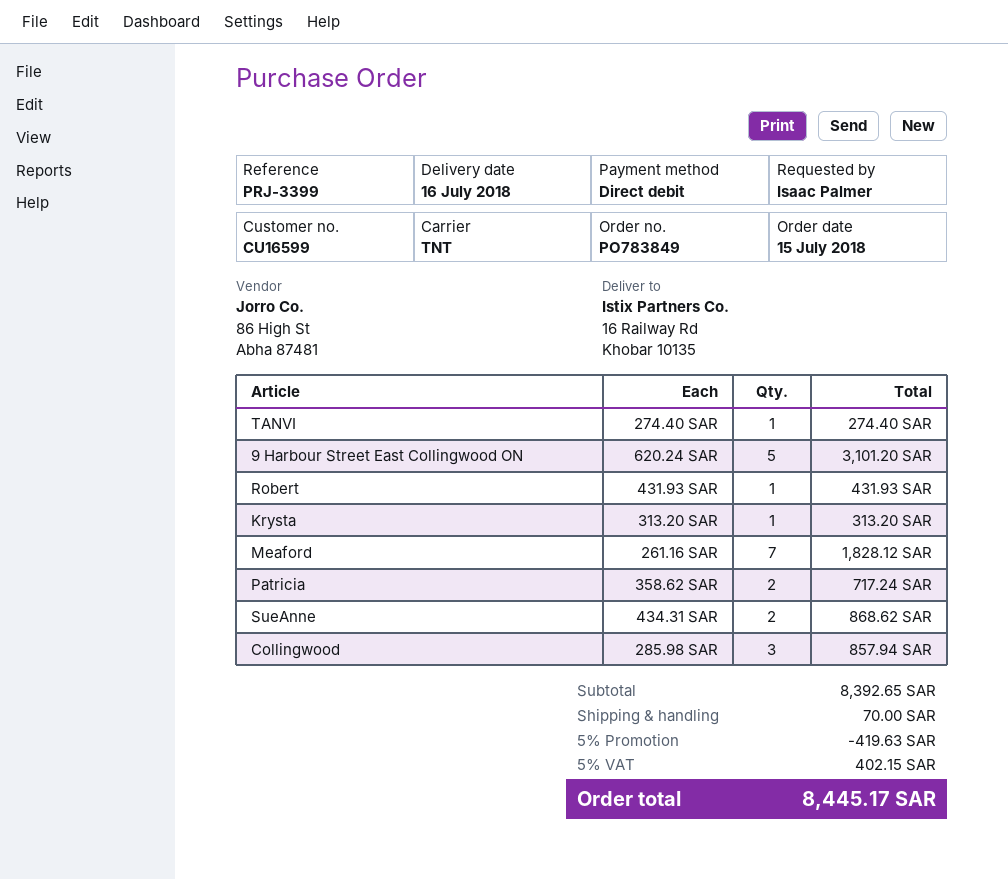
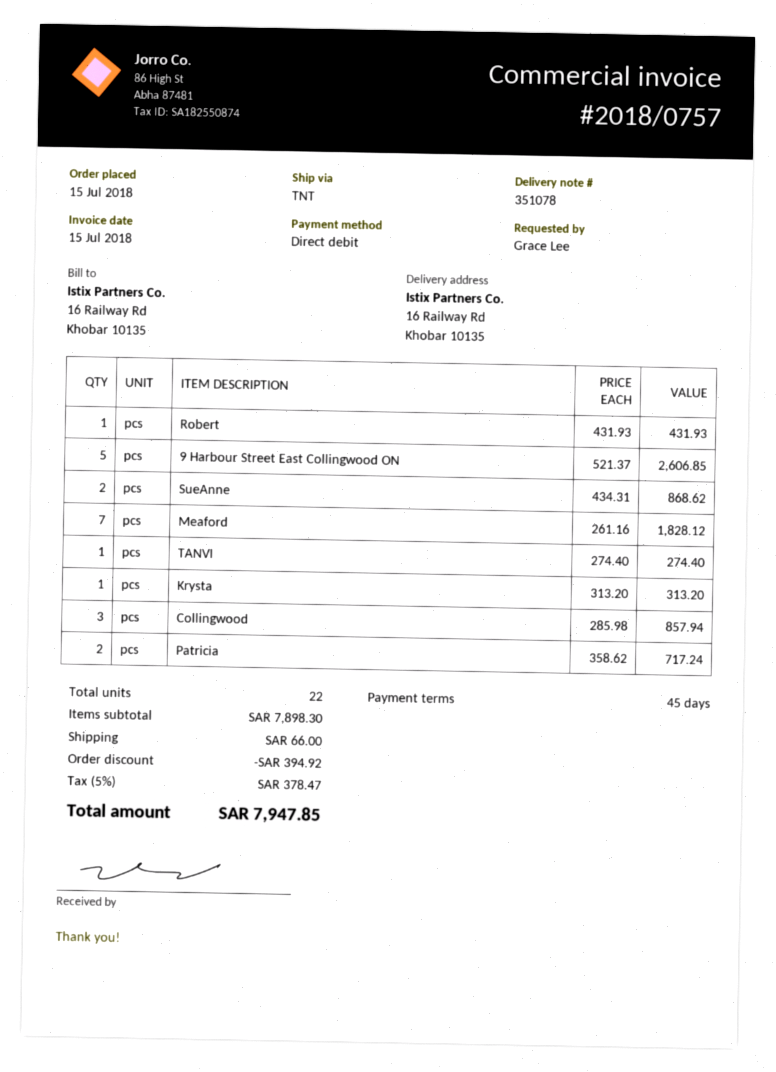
ordered by: Isaac Palmer -> Grace Lee
9 Harbour Street East Collingwood ON: 5 x 620.24 = 3101.20 -> 5 x 521.37 = 2606.85
subtotal: 8392.65 -> 7898.30
discount: 419.63 -> 394.92
shipping: 70.00 -> 66.00
tax: 5% = 402.15 -> 5% = 378.47
total: 8445.17 -> 7947.85

